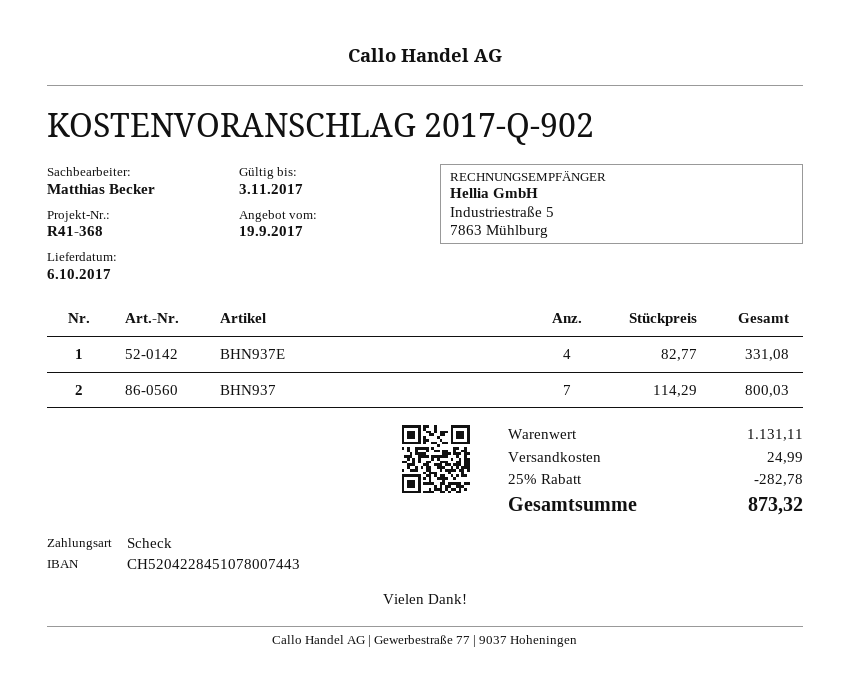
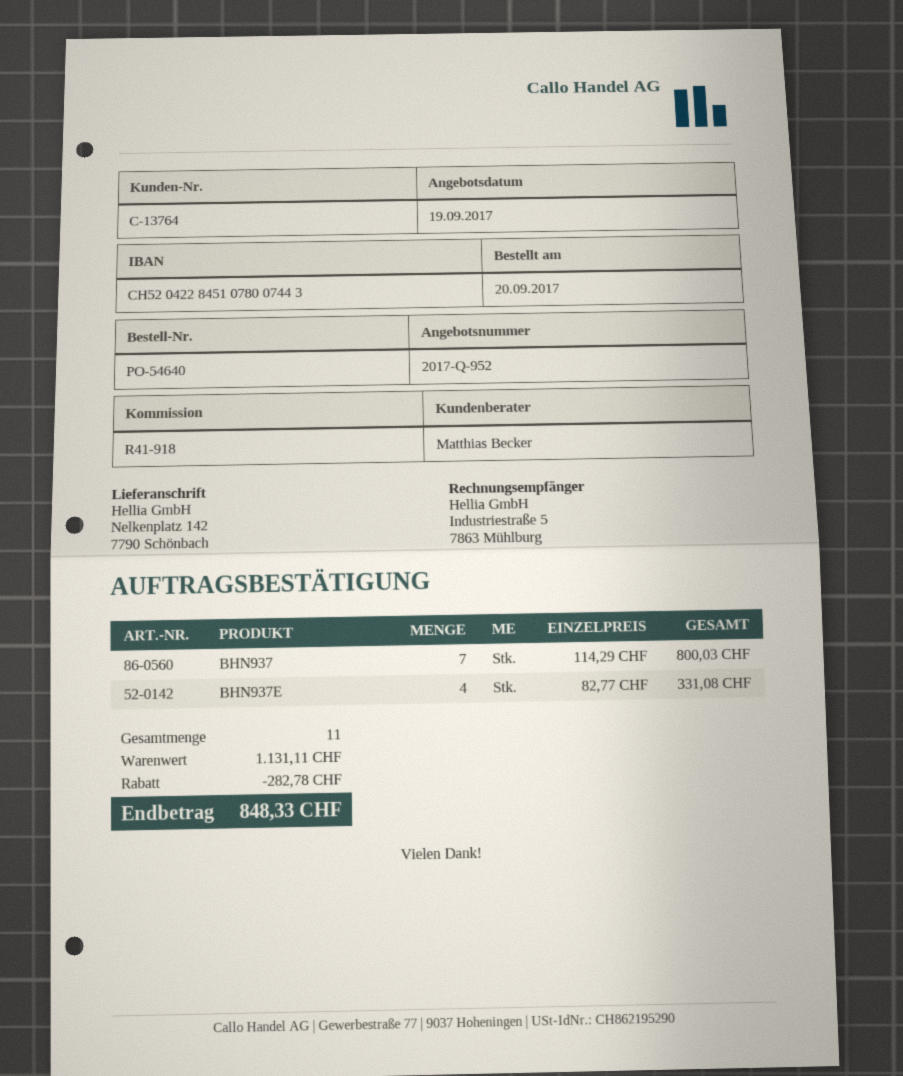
quote number: 2017-Q-902 -> 2017-Q-952
reference: R41-368 -> R41-918
shipping: 24.99 -> none
total: 873.32 -> 848.33

